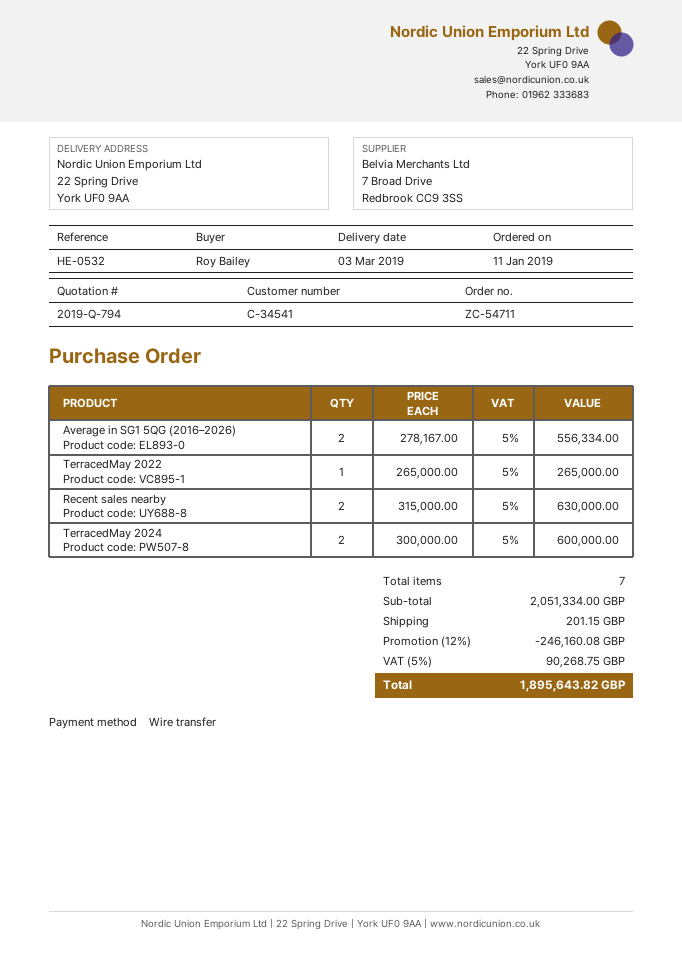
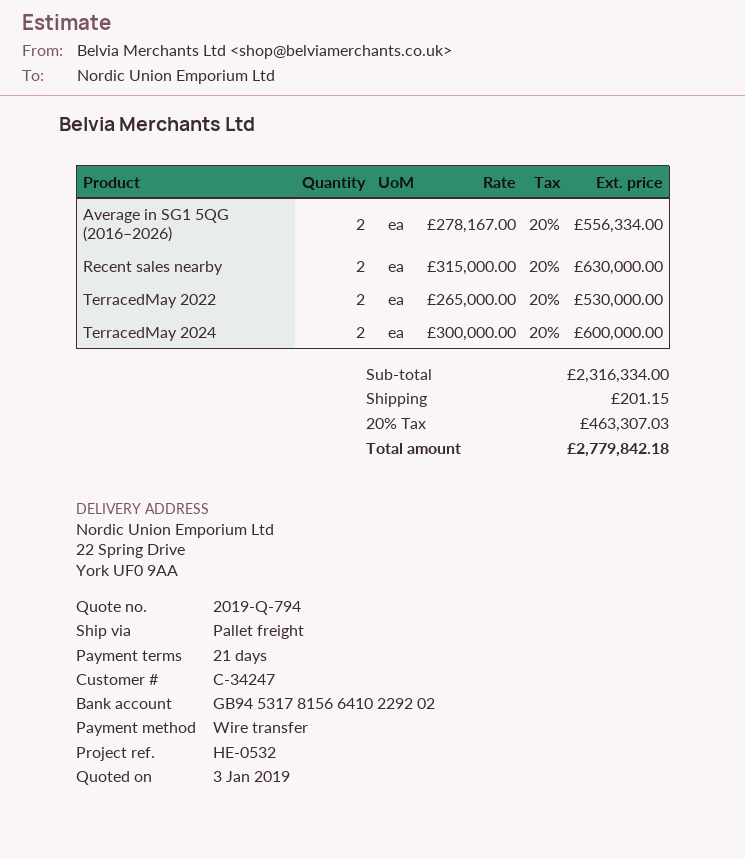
customer number: C-34541 -> C-34247
TerracedMay 2022: 1 x 265000.00 = 265000.00 -> 2 x 265000.00 = 530000.00
subtotal: 2051334.00 -> 2316334.00
discount: 12% = 246160.08 -> none
tax: 5% = 90268.75 -> 20% = 463307.03
total: 1895643.82 -> 2779842.18

